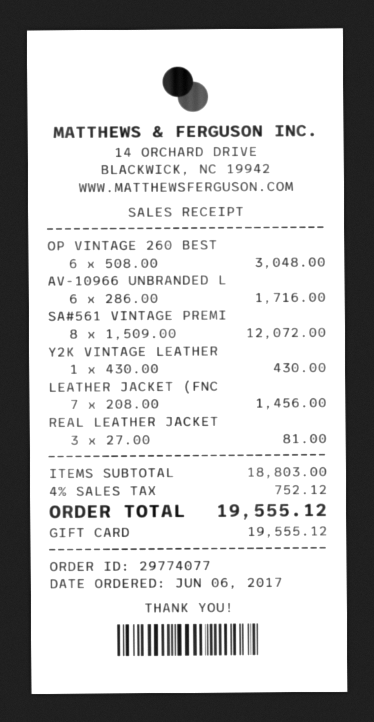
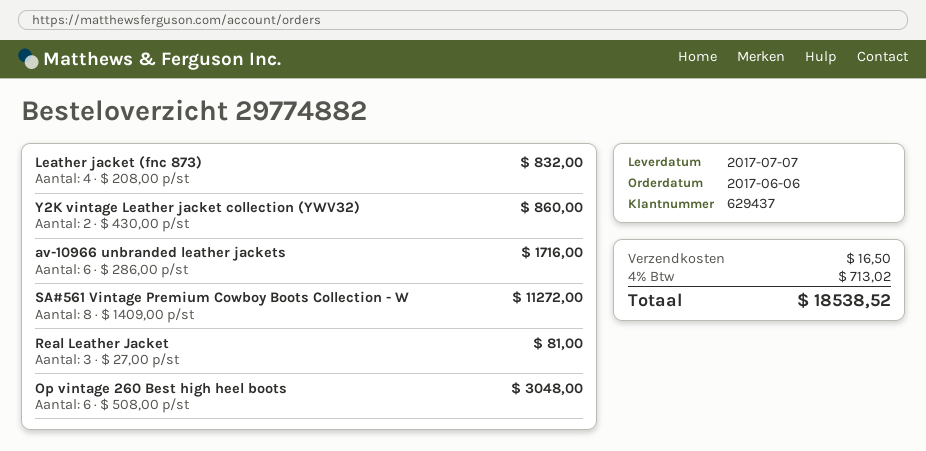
order number: 29774077 -> 29774882
SA#561 VINTAGE PREMI: 8 x 1509.00 = 12072.00 -> 8 x 1409.00 = 11272.00
Y2K VINTAGE LEATHER: 1 x 430.00 = 430.00 -> 2 x 430.00 = 860.00
LEATHER JACKET (FNC: 7 x 208.00 = 1456.00 -> 4 x 208.00 = 832.00
shipping: none -> 16.50
tax: 4% = 752.12 -> 4% = 713.02
total: 19555.12 -> 18538.52

